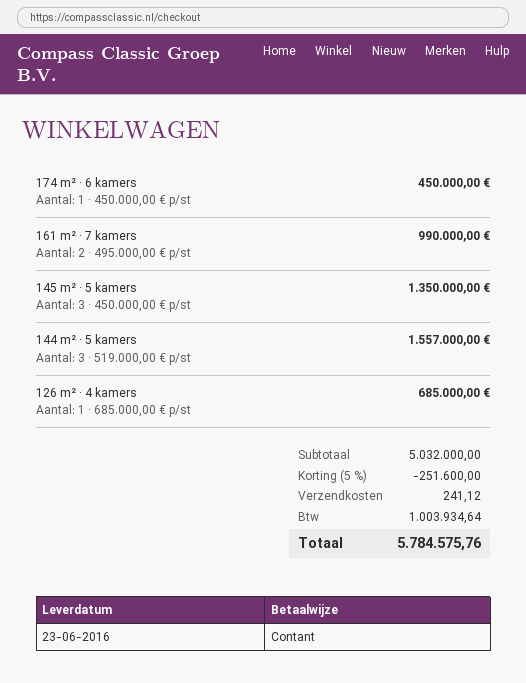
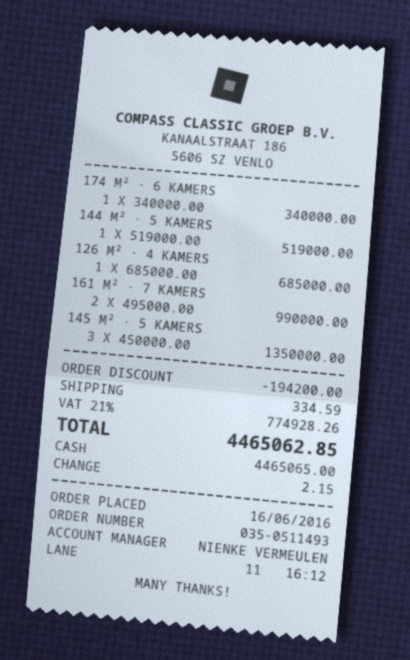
174 m² · 6 kamers: 1 x 450000.00 = 450000.00 -> 1 x 340000.00 = 340000.00
144 m² · 5 kamers: 3 x 519000.00 = 1557000.00 -> 1 x 519000.00 = 519000.00
discount: 251600.00 -> 194200.00
shipping: 241.12 -> 334.59
tax: 1003934.64 -> 774928.26
total: 5784575.76 -> 4465062.85

